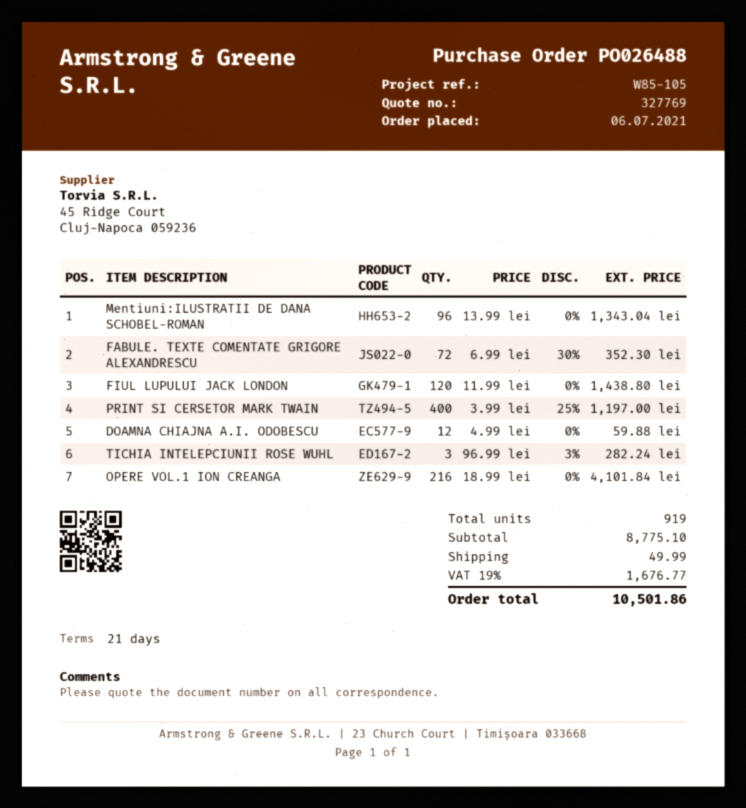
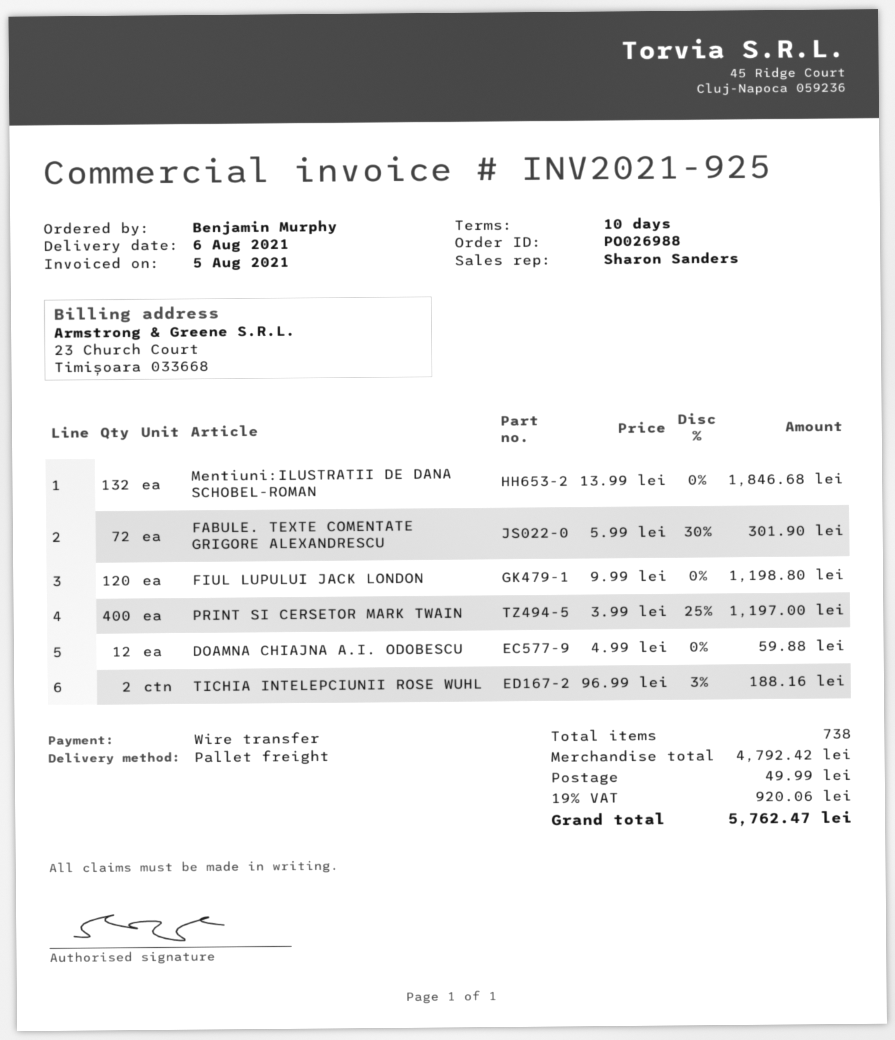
order number: PO026488 -> PO026988
payment terms: 21 days -> 10 days
Mentiuni:ILUSTRATII DE DANA SCHOBEL-ROMAN: 96 x 13.99 = 1343.04 -> 132 x 13.99 = 1846.68
FABULE. TEXTE COMENTATE GRIGORE ALEXANDRESCU: 72 x 6.99 - 30% = 352.30 -> 72 x 5.99 - 30% = 301.90
FIUL LUPULUI JACK LONDON: 120 x 11.99 = 1438.80 -> 120 x 9.99 = 1198.80
TICHIA INTELEPCIUNII ROSE WUHL: 3 x 96.99 - 3% = 282.24 -> 2 x 96.99 - 3% = 188.16
OPERE VOL.1 ION CREANGA: 216 x 18.99 = 4101.84 -> none
total quantity: 919 -> 738
subtotal: 8775.10 -> 4792.42
tax: 19% = 1676.77 -> 19% = 920.06
total: 10501.86 -> 5762.47

